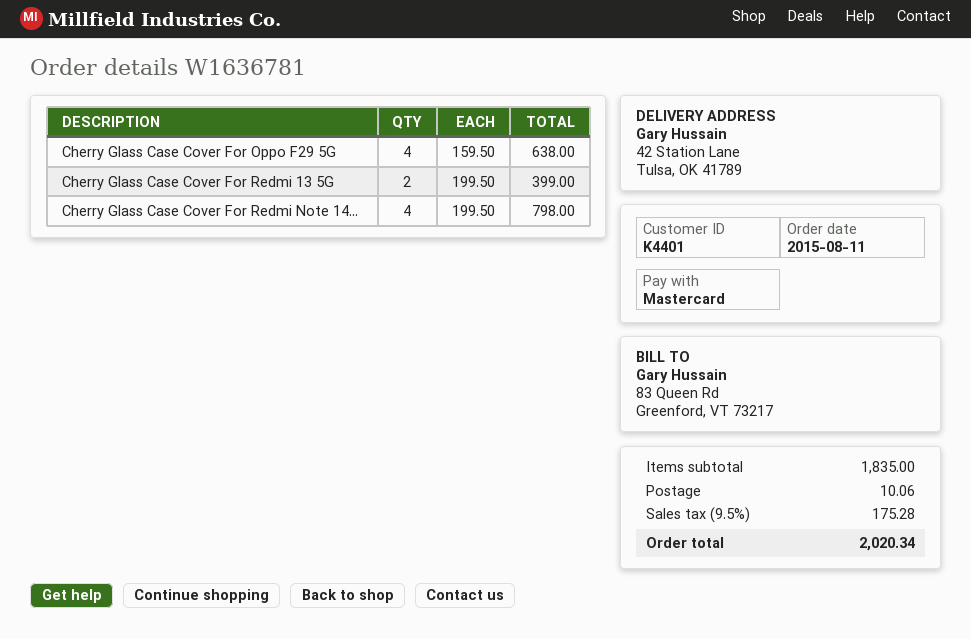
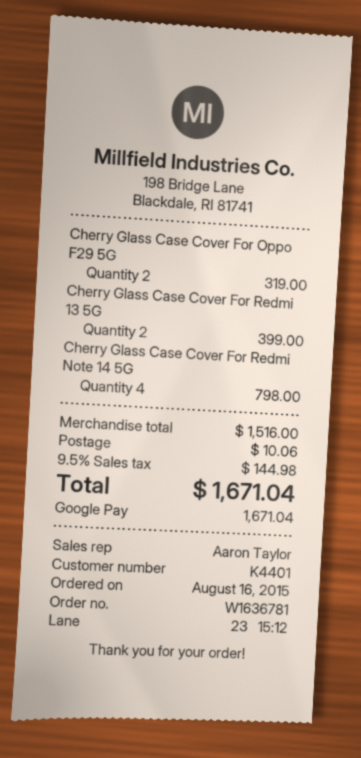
order date: 2015-08-11 -> 2015-08-16
payment method: Mastercard -> Google Pay
Cherry Glass Case Cover For Oppo F29 5G: 4 for 638.00 -> 2 for 319.00
subtotal: 1835.00 -> 1516.00
tax: 9.5% = 175.28 -> 9.5% = 144.98
total: 2020.34 -> 1671.04

